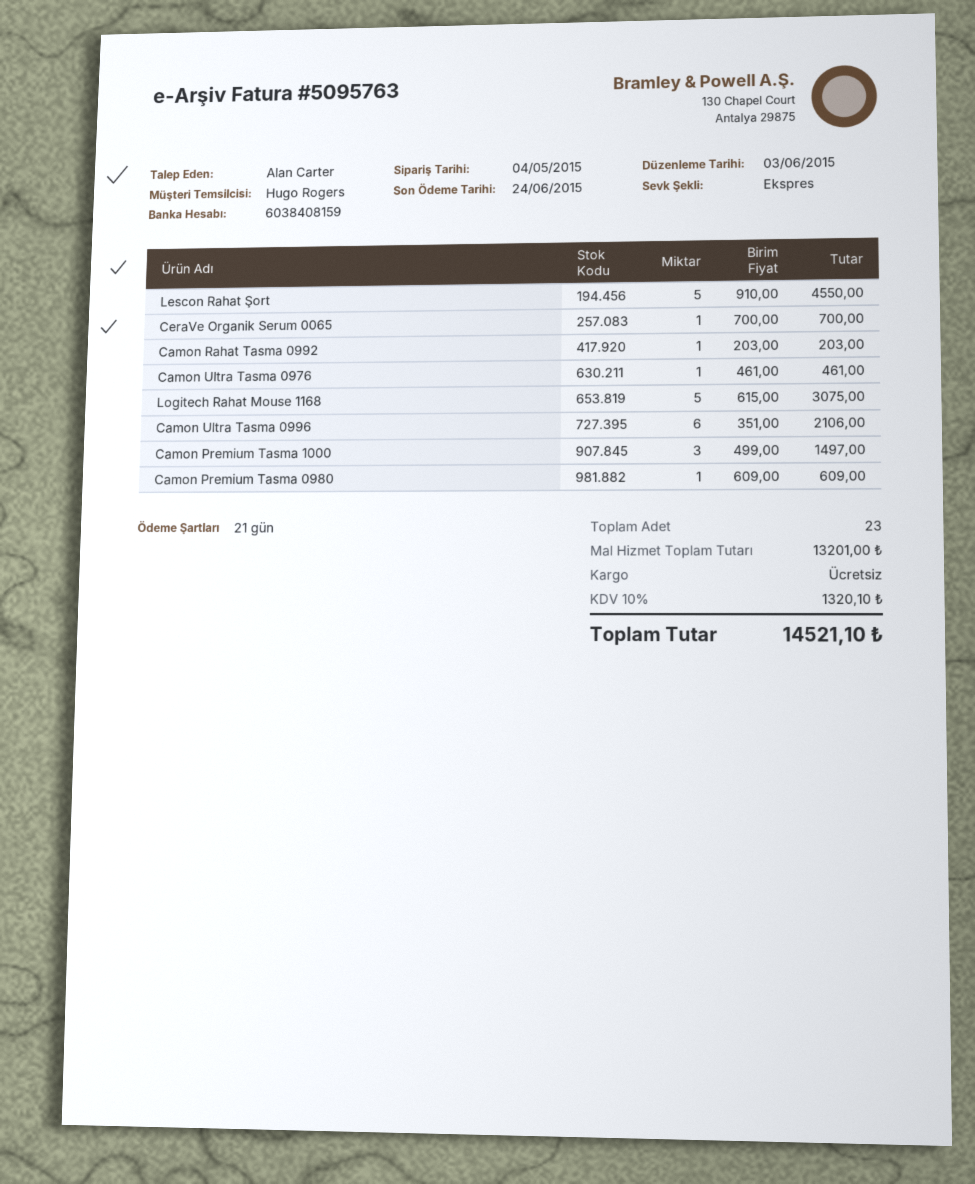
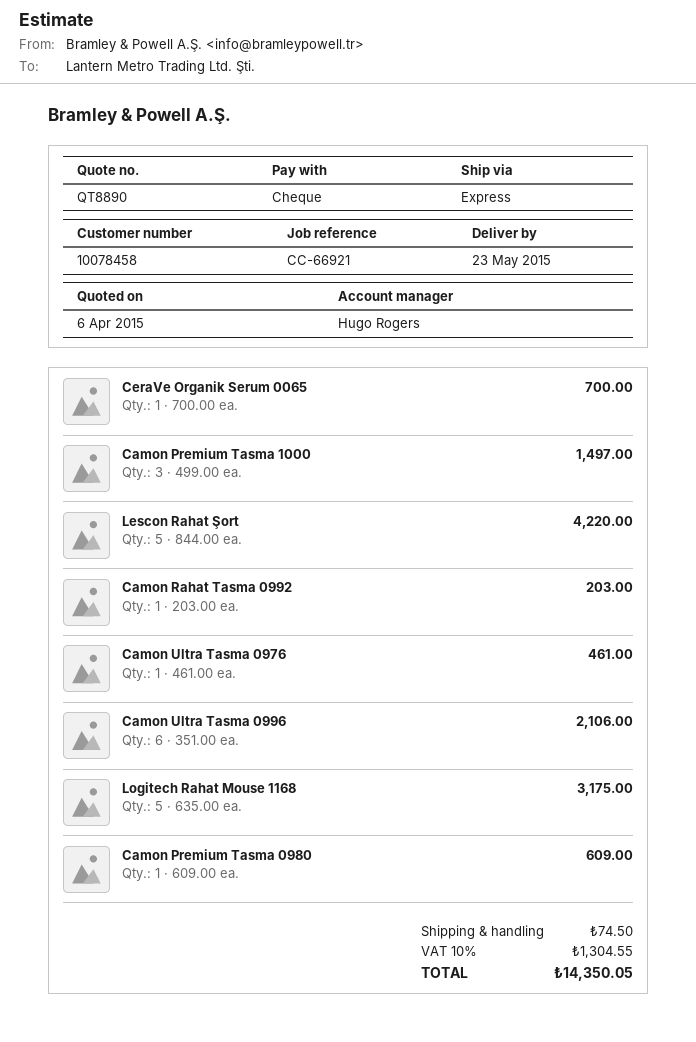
Lescon Rahat Şort: 5 x 910.00 = 4550.00 -> 5 x 844.00 = 4220.00
Logitech Rahat Mouse 1168: 5 x 615.00 = 3075.00 -> 5 x 635.00 = 3175.00
shipping: 0.00 -> 74.50
tax: 10% = 1320.10 -> 10% = 1304.55
total: 14521.10 -> 14350.05

